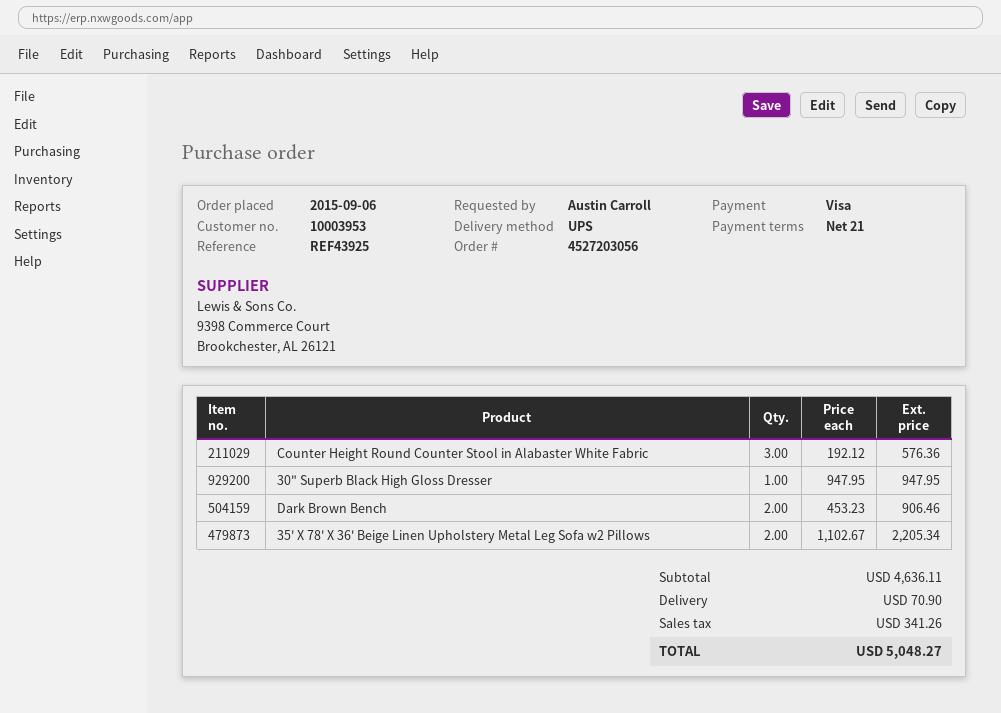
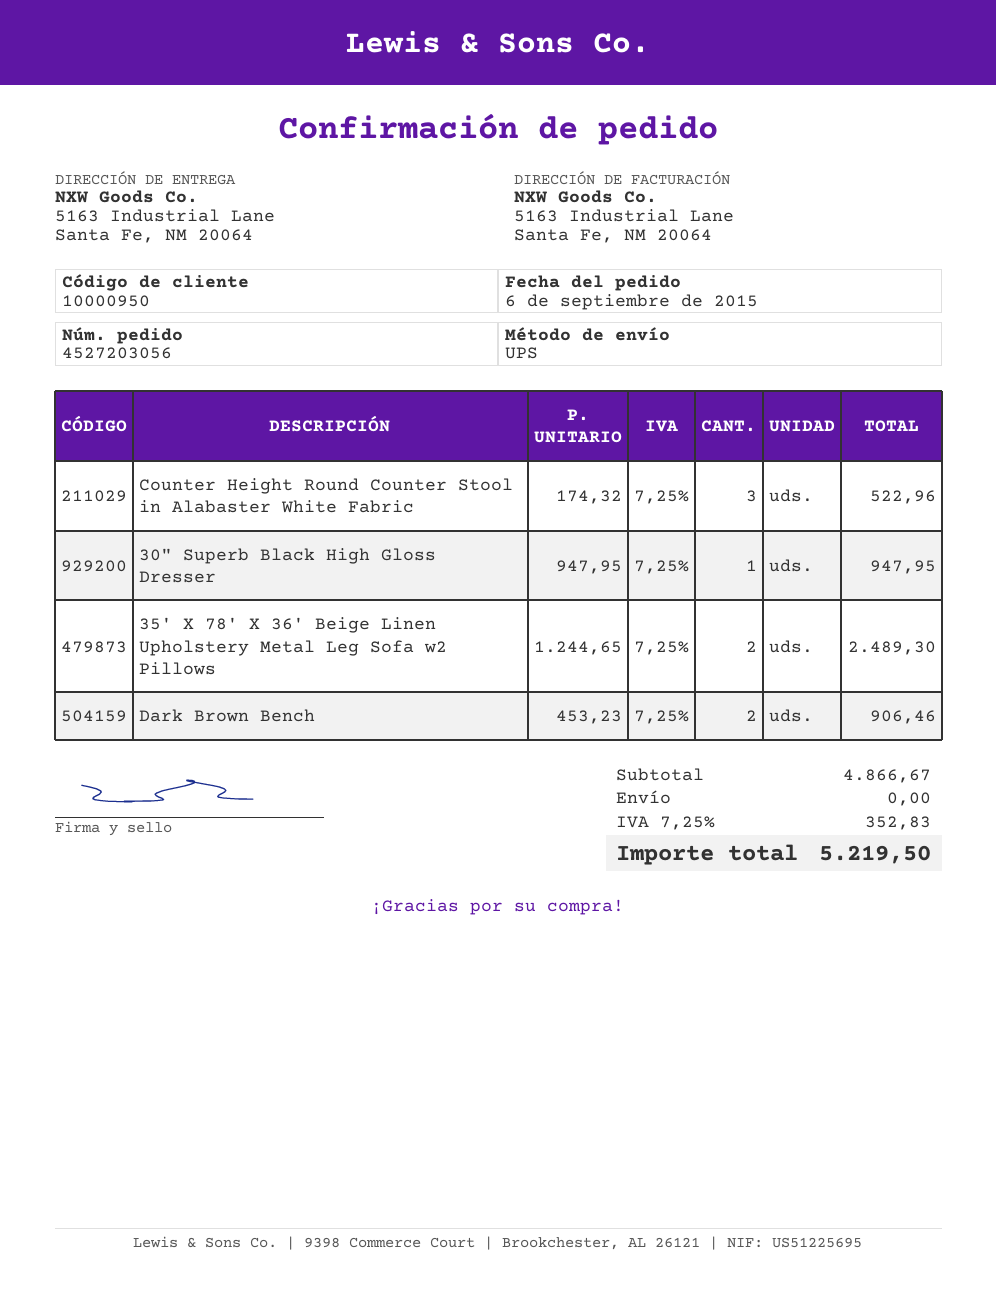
customer number: 10003953 -> 10000950
Counter Height Round Counter Stool in Alabaster White Fabric: 3 x 192.12 = 576.36 -> 3 x 174.32 = 522.96
35' X 78' X 36' Beige Linen Upholstery Metal Leg Sofa w2 Pillows: 2 x 1102.67 = 2205.34 -> 2 x 1244.65 = 2489.30
subtotal: 4636.11 -> 4866.67
shipping: 70.90 -> 0.00
tax: 341.26 -> 352.83
total: 5048.27 -> 5219.50

